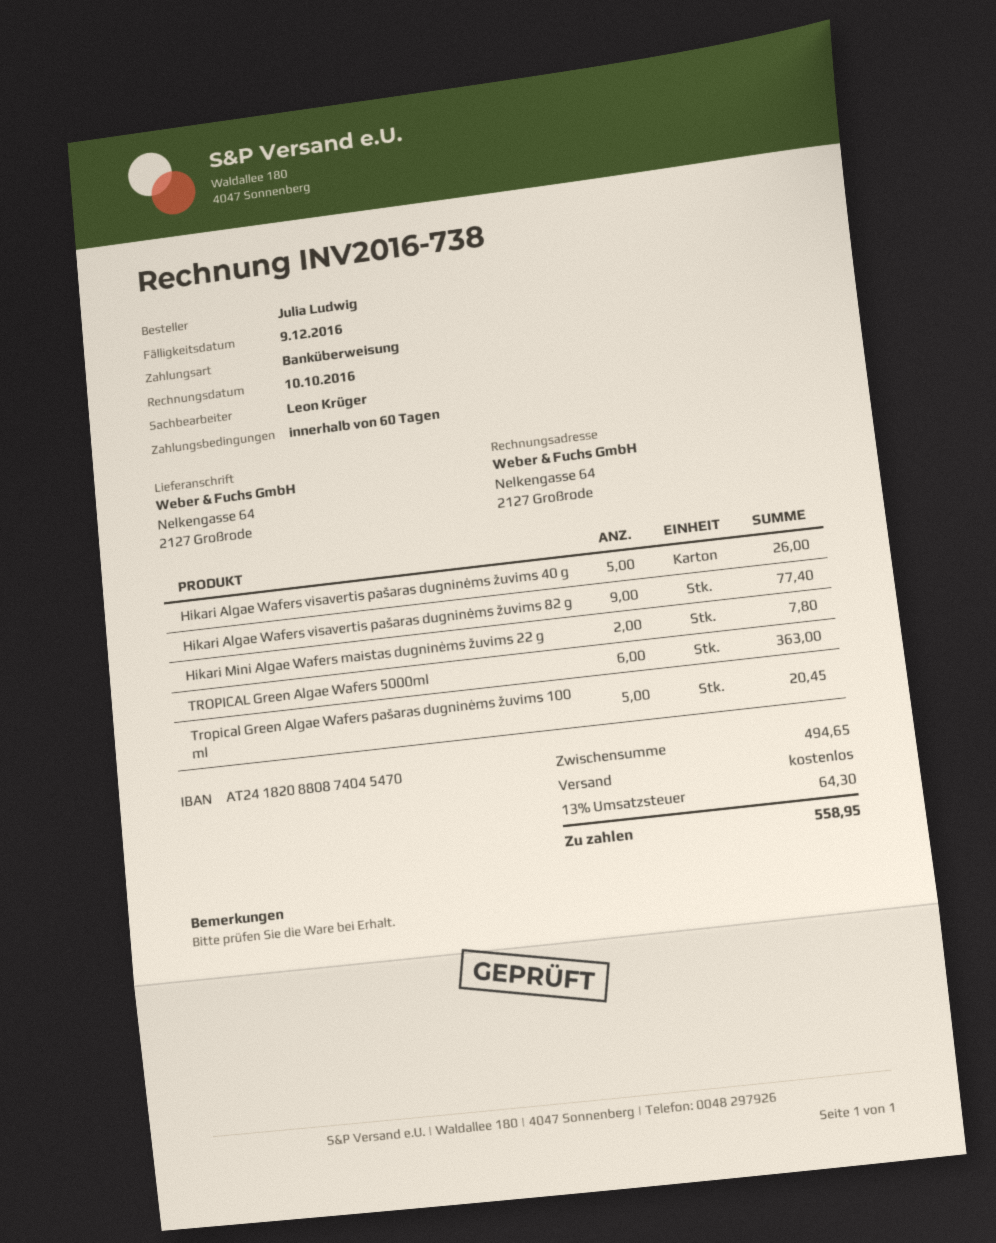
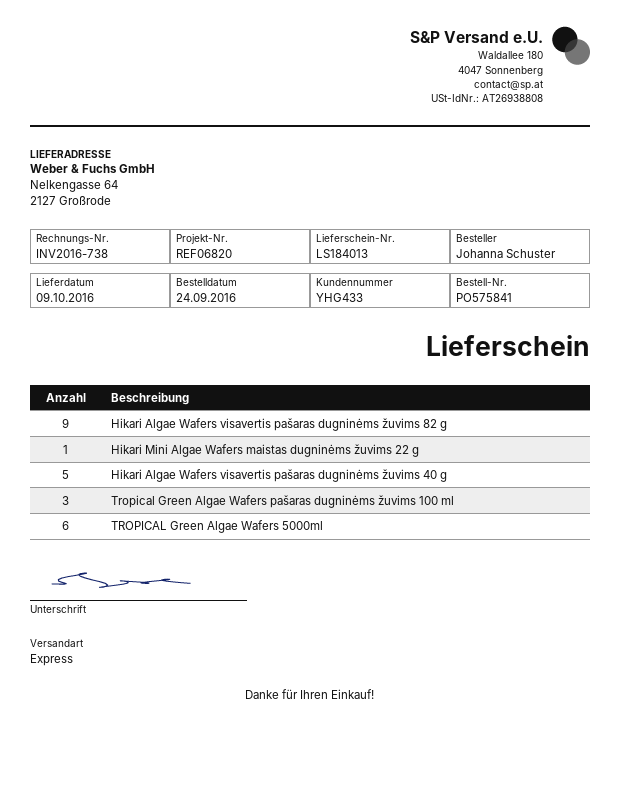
ordered by: Julia Ludwig -> Johanna Schuster
Hikari Mini Algae Wafers maistas dugninėms žuvims 22 g: 2 -> 1
Tropical Green Algae Wafers pašaras dugninėms žuvims 100 ml: 5 -> 3

